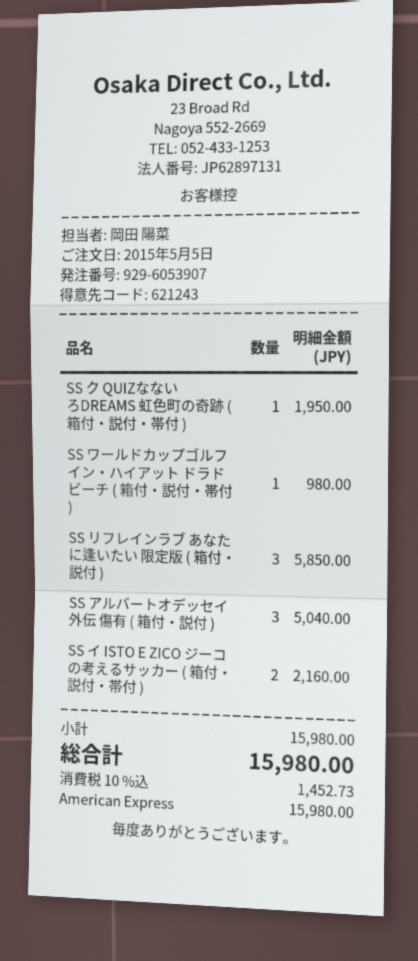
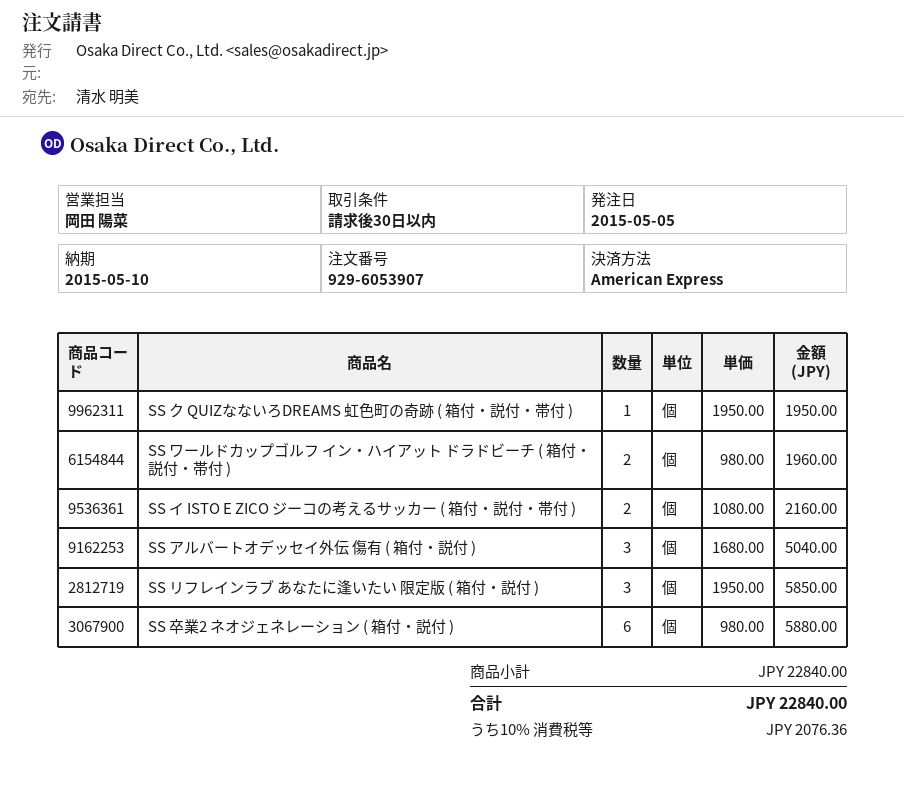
SS ワールドカップゴルフ イン・ハイアット ドラドビーチ ( 箱付・説付・帯付 ): 1 for 980.00 -> 2 for 1960.00
SS 卒業2 ネオジェネレーション ( 箱付・説付 ): none -> 6 for 5880.00
subtotal: 15980.00 -> 22840.00
tax: 10% = 1452.73 -> 10% = 2076.36
total: 15980.00 -> 22840.00

